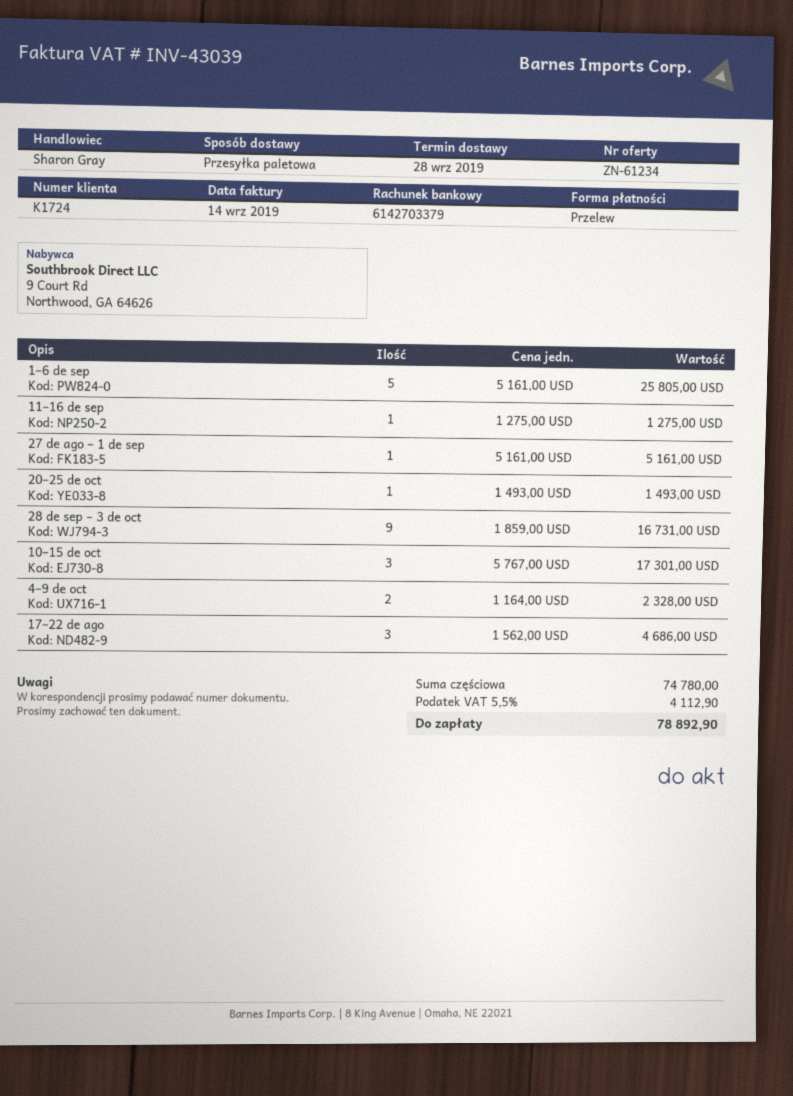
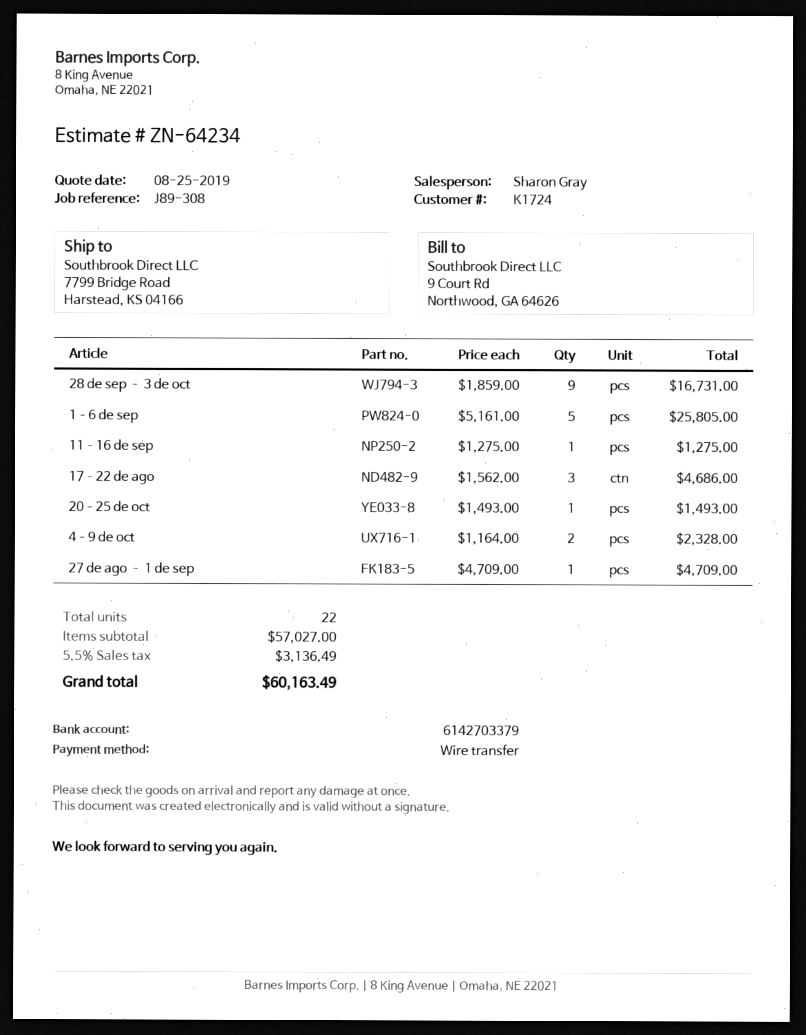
quote number: ZN-61234 -> ZN-64234
27 de ago – 1 de sep: 1 x 5161.00 = 5161.00 -> 1 x 4709.00 = 4709.00
10–15 de oct: 3 x 5767.00 = 17301.00 -> none
subtotal: 74780.00 -> 57027.00
tax: 5.5% = 4112.90 -> 5.5% = 3136.49
total: 78892.90 -> 60163.49

